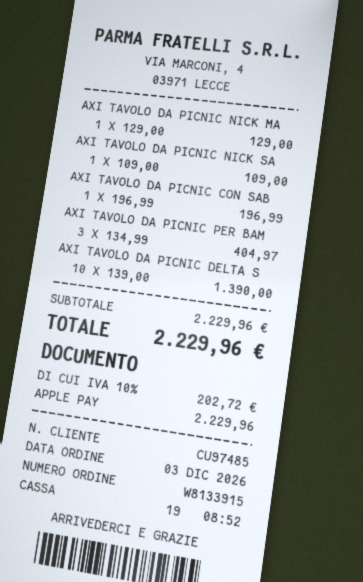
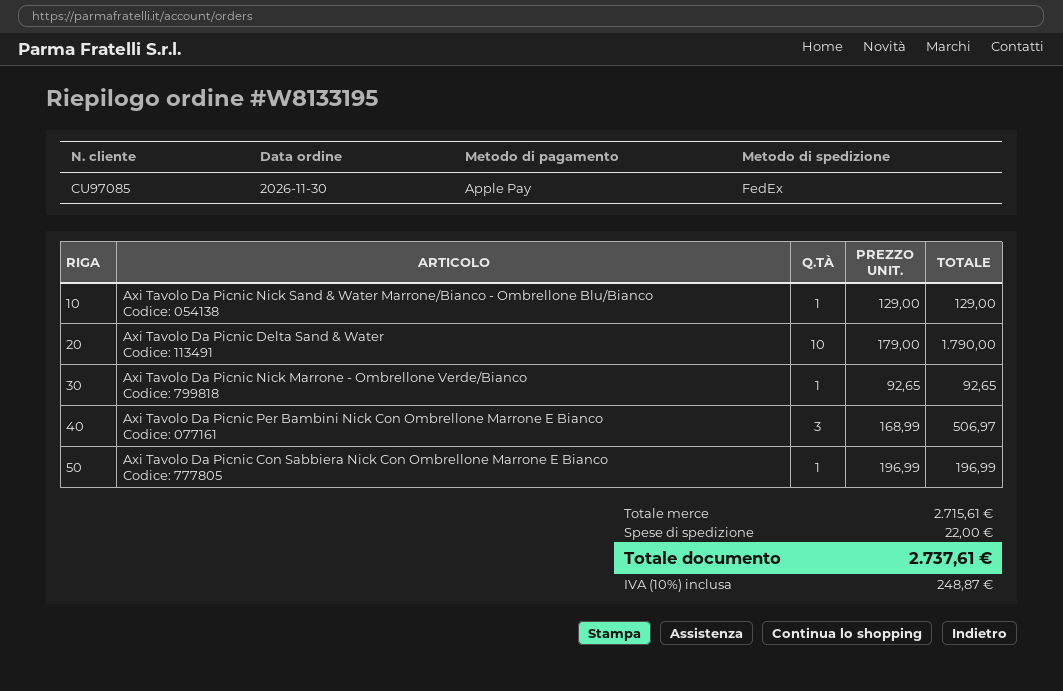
order number: W8133915 -> W8133195
order date: 2026-12-03 -> 2026-11-30
customer number: CU97485 -> CU97085
AXI TAVOLO DA PICNIC NICK MA: 1 x 129.00 = 129.00 -> 1 x 92.65 = 92.65
AXI TAVOLO DA PICNIC NICK SA: 1 x 109.00 = 109.00 -> 1 x 129.00 = 129.00
AXI TAVOLO DA PICNIC PER BAM: 3 x 134.99 = 404.97 -> 3 x 168.99 = 506.97
AXI TAVOLO DA PICNIC DELTA S: 10 x 139.00 = 1390.00 -> 10 x 179.00 = 1790.00
subtotal: 2229.96 -> 2715.61
shipping: none -> 22.00
tax: 10% = 202.72 -> 10% = 248.87
total: 2229.96 -> 2737.61

